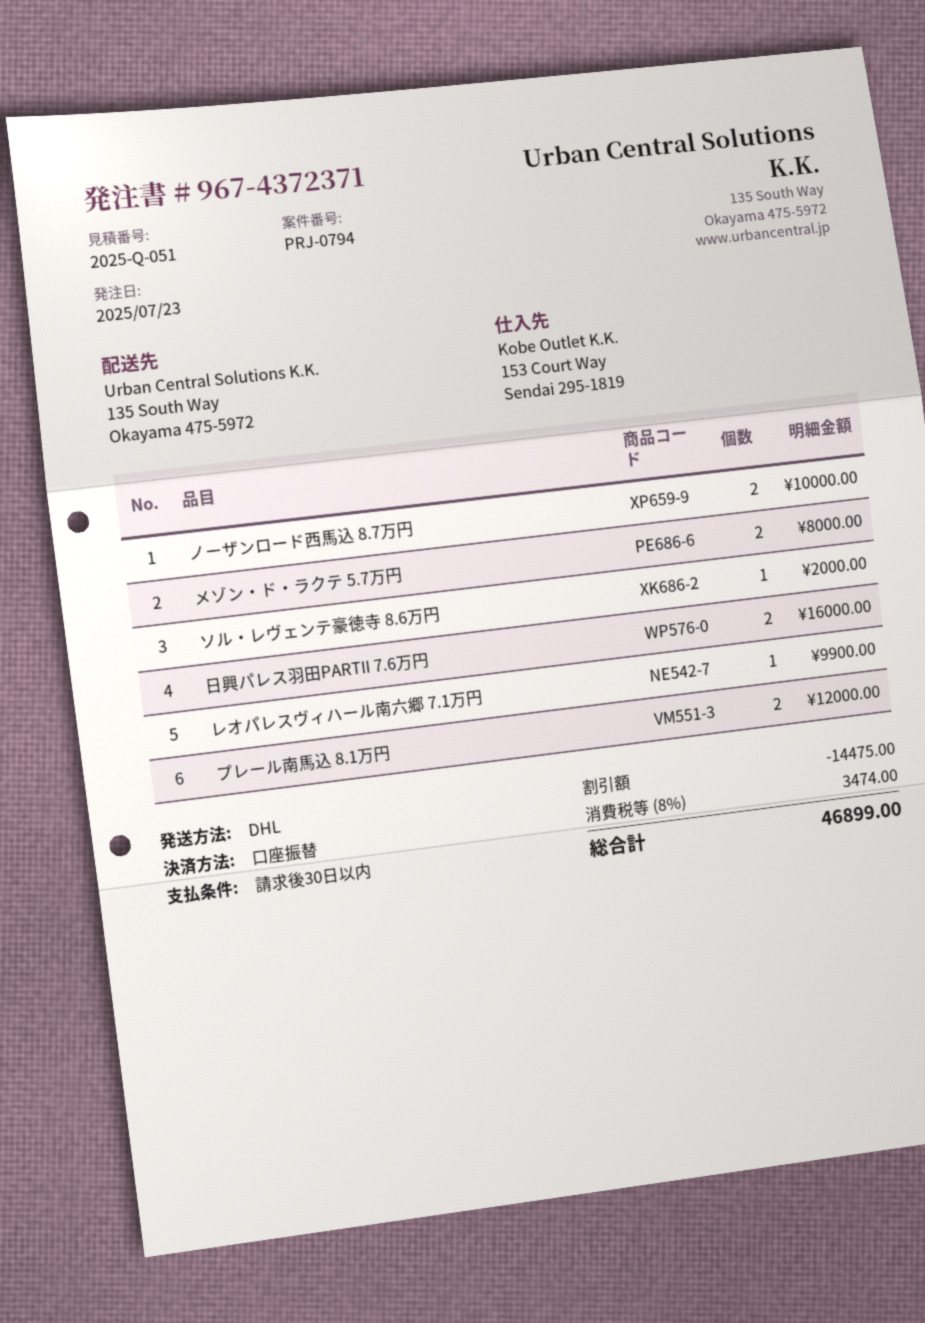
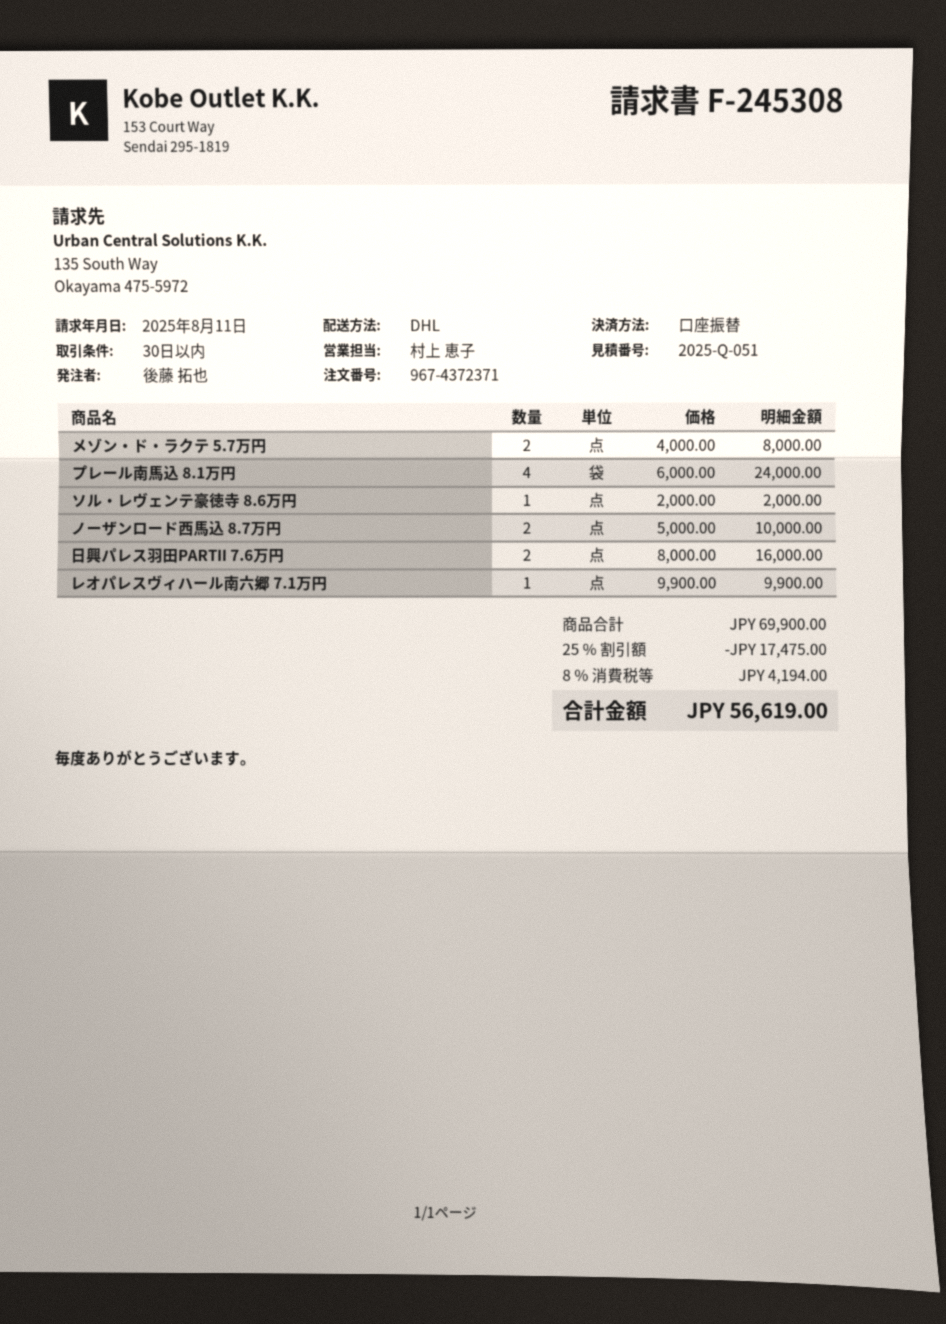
プレール南馬込 8.1万円: 2 for 12000.00 -> 4 for 24000.00
discount: 14475.00 -> 17475.00
tax: 8% = 3474.00 -> 8% = 4194.00
total: 46899.00 -> 56619.00

